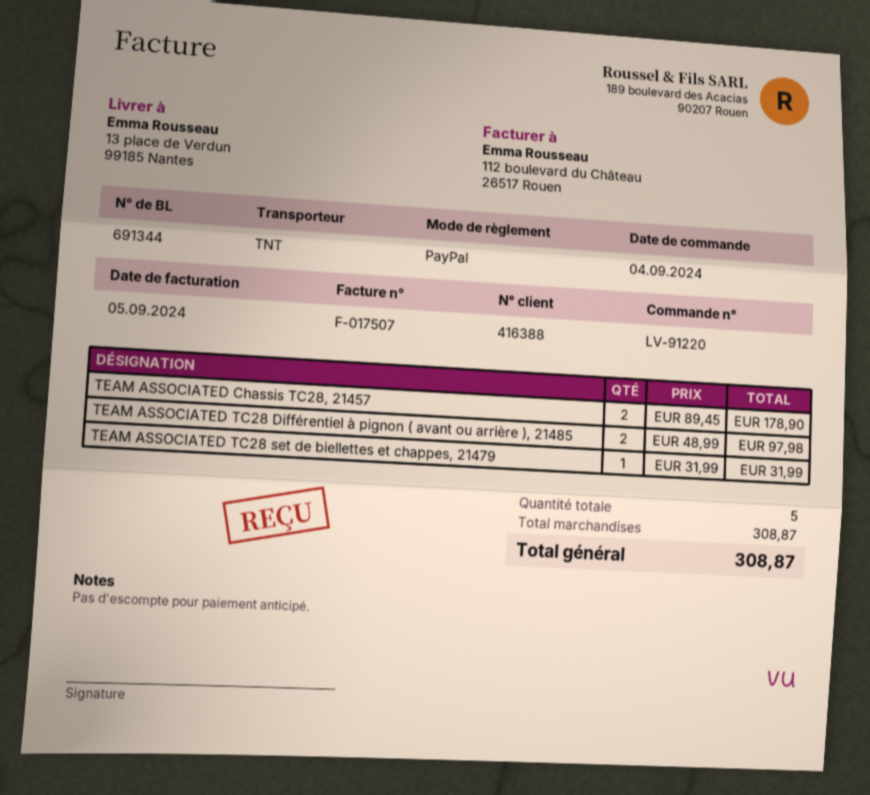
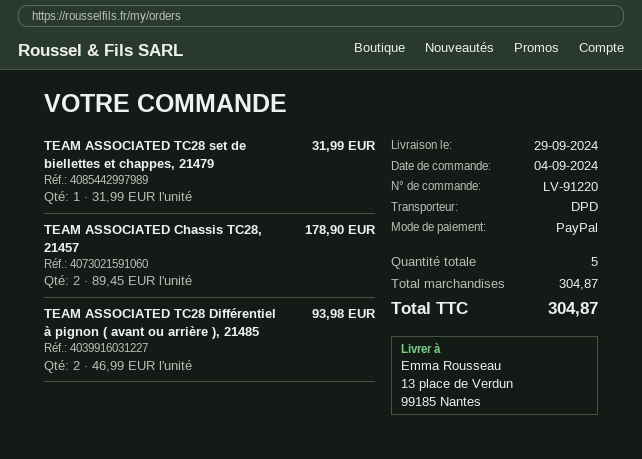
shipping method: TNT -> DPD
TEAM ASSOCIATED TC28 Différentiel à pignon ( avant ou arrière ), 21485: 2 x 48.99 = 97.98 -> 2 x 46.99 = 93.98
subtotal: 308.87 -> 304.87
total: 308.87 -> 304.87

